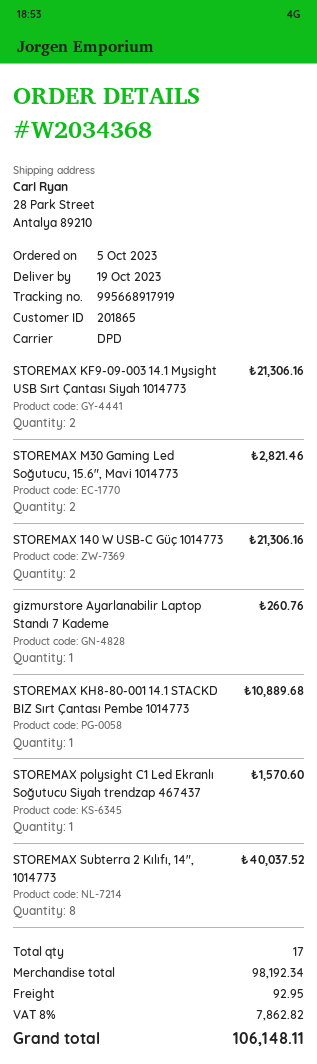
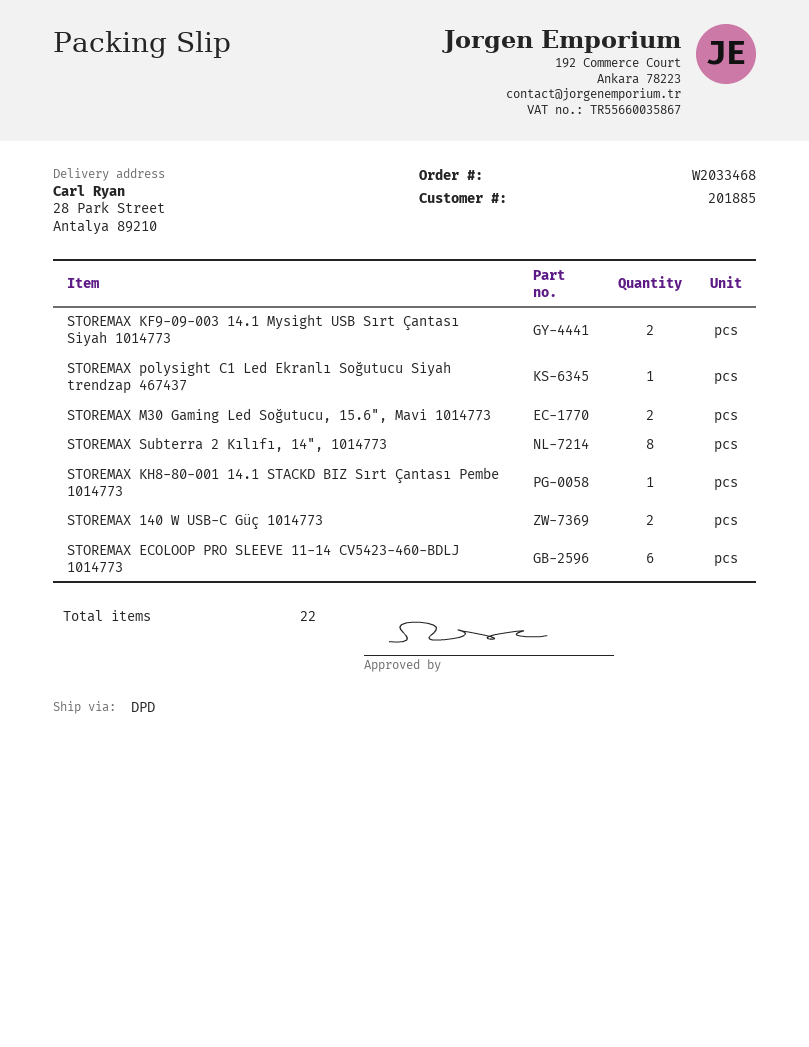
order number: W2034368 -> W2033468
customer number: 201865 -> 201885
gizmurstore Ayarlanabilir Laptop Standı 7 Kademe: 1 -> none
STOREMAX ECOLOOP PRO SLEEVE 11-14 CV5423-460-BDLJ 1014773: none -> 6
total quantity: 17 -> 22

